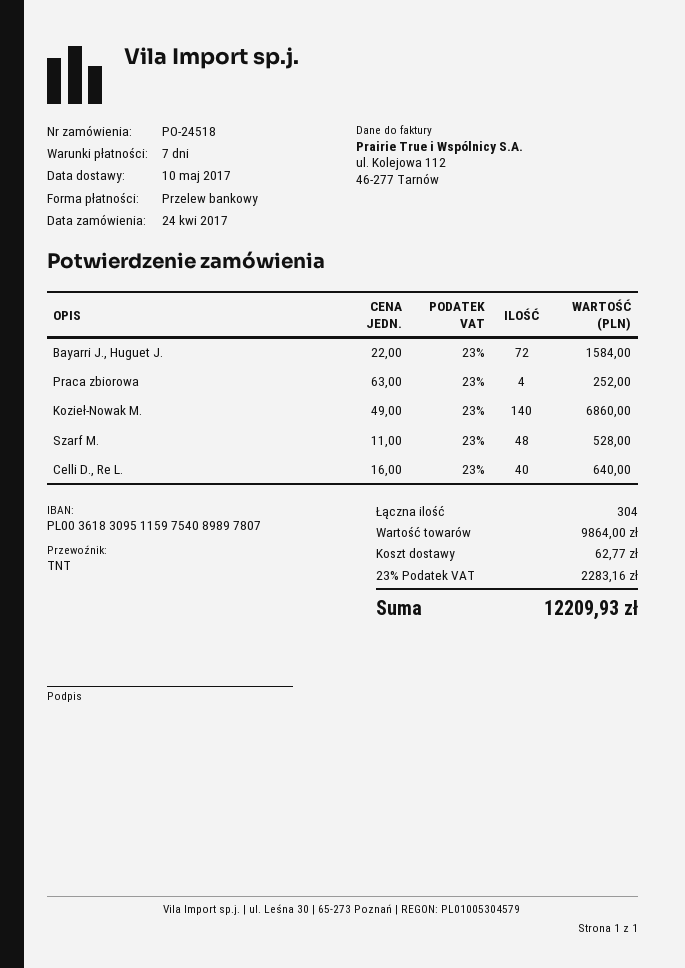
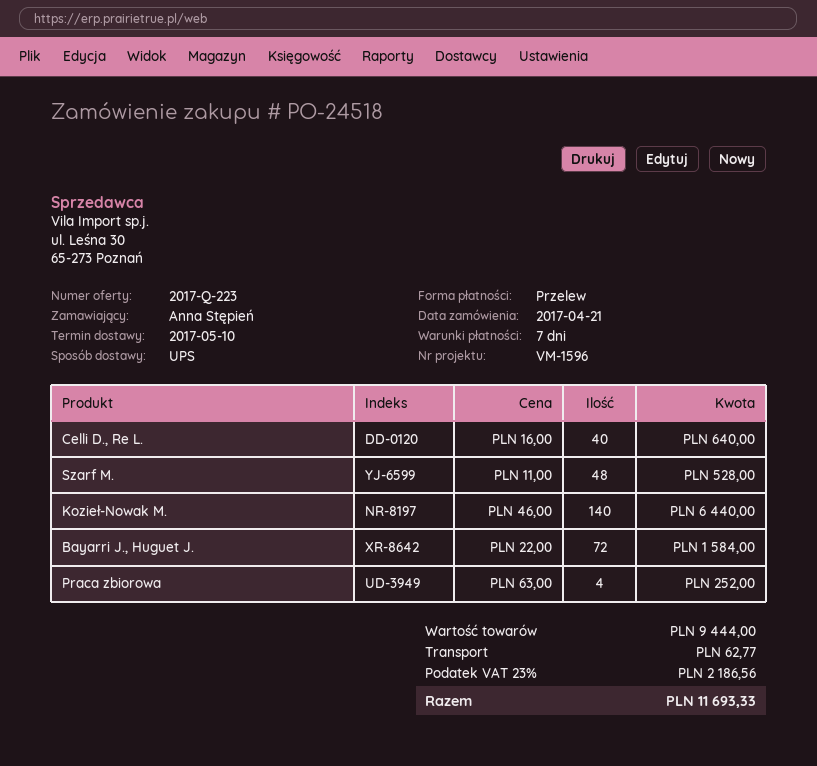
order date: 2017-04-24 -> 2017-04-21
shipping method: TNT -> UPS
Kozieł-Nowak M.: 140 x 49.00 = 6860.00 -> 140 x 46.00 = 6440.00
subtotal: 9864.00 -> 9444.00
tax: 23% = 2283.16 -> 23% = 2186.56
total: 12209.93 -> 11693.33

